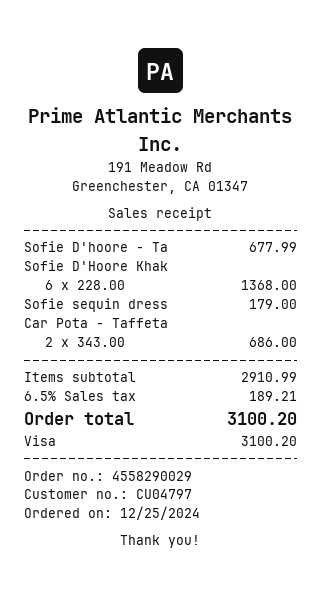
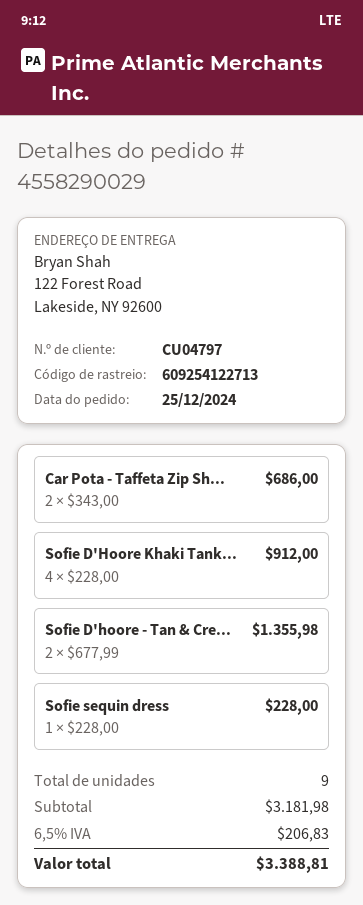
Sofie D'hoore - Ta: 1 x 677.99 = 677.99 -> 2 x 677.99 = 1355.98
Sofie D'Hoore Khak: 6 x 228.00 = 1368.00 -> 4 x 228.00 = 912.00
Sofie sequin dress: 1 x 179.00 = 179.00 -> 1 x 228.00 = 228.00
subtotal: 2910.99 -> 3181.98
tax: 6.5% = 189.21 -> 6.5% = 206.83
total: 3100.20 -> 3388.81

